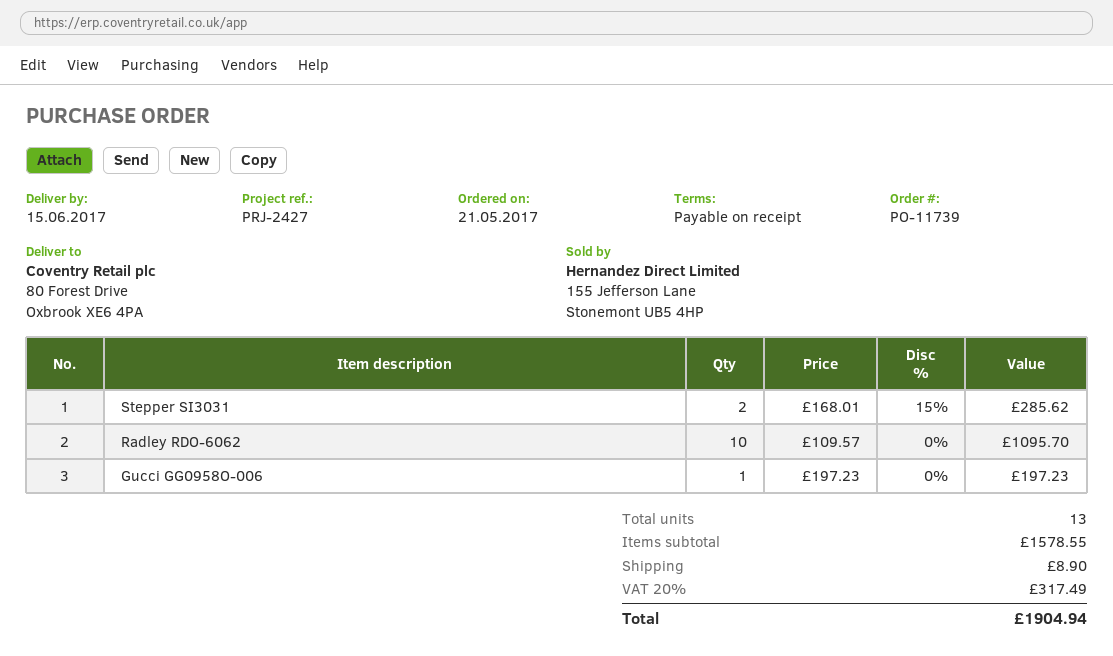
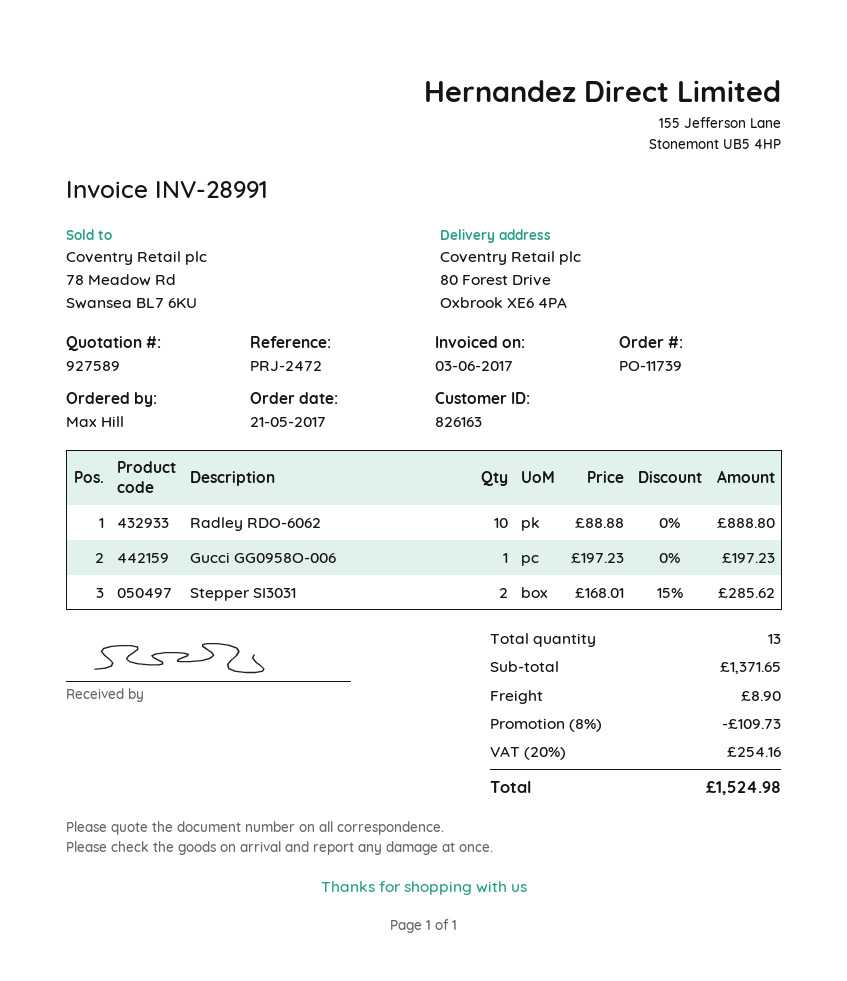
reference: PRJ-2427 -> PRJ-2472
Radley RDO-6062: 10 x 109.57 = 1095.70 -> 10 x 88.88 = 888.80
subtotal: 1578.55 -> 1371.65
discount: none -> 8% = 109.73
tax: 20% = 317.49 -> 20% = 254.16
total: 1904.94 -> 1524.98

